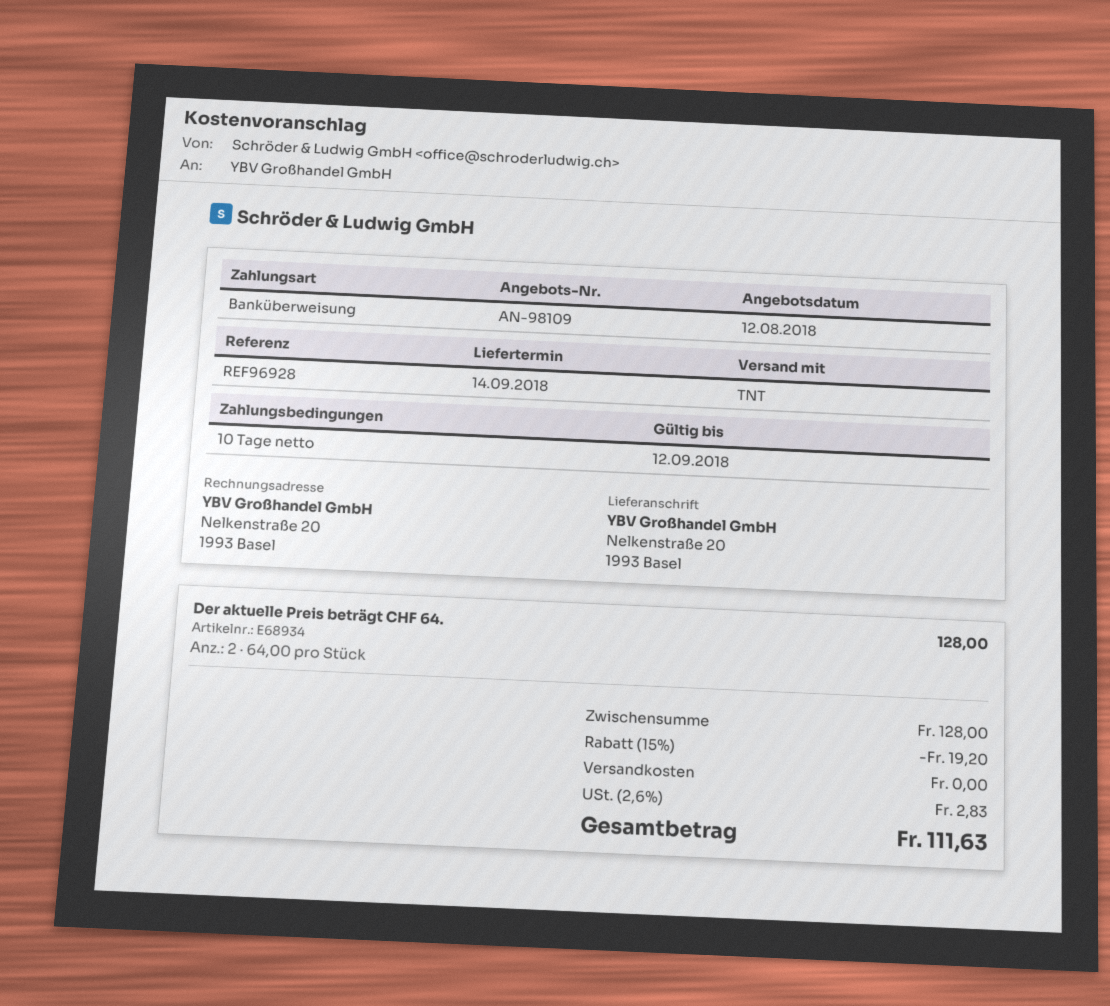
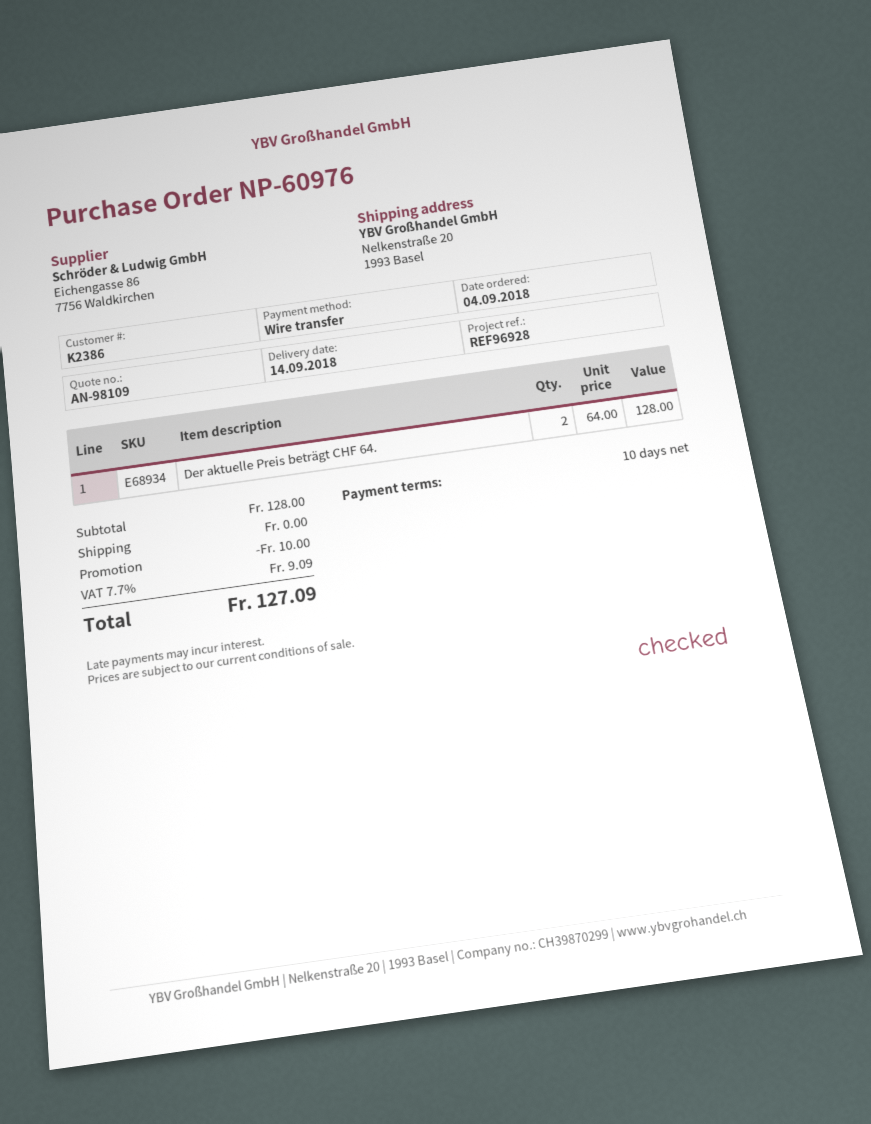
discount: 19.20 -> 10.00
tax: 2.6% = 2.83 -> 7.7% = 9.09
total: 111.63 -> 127.09

